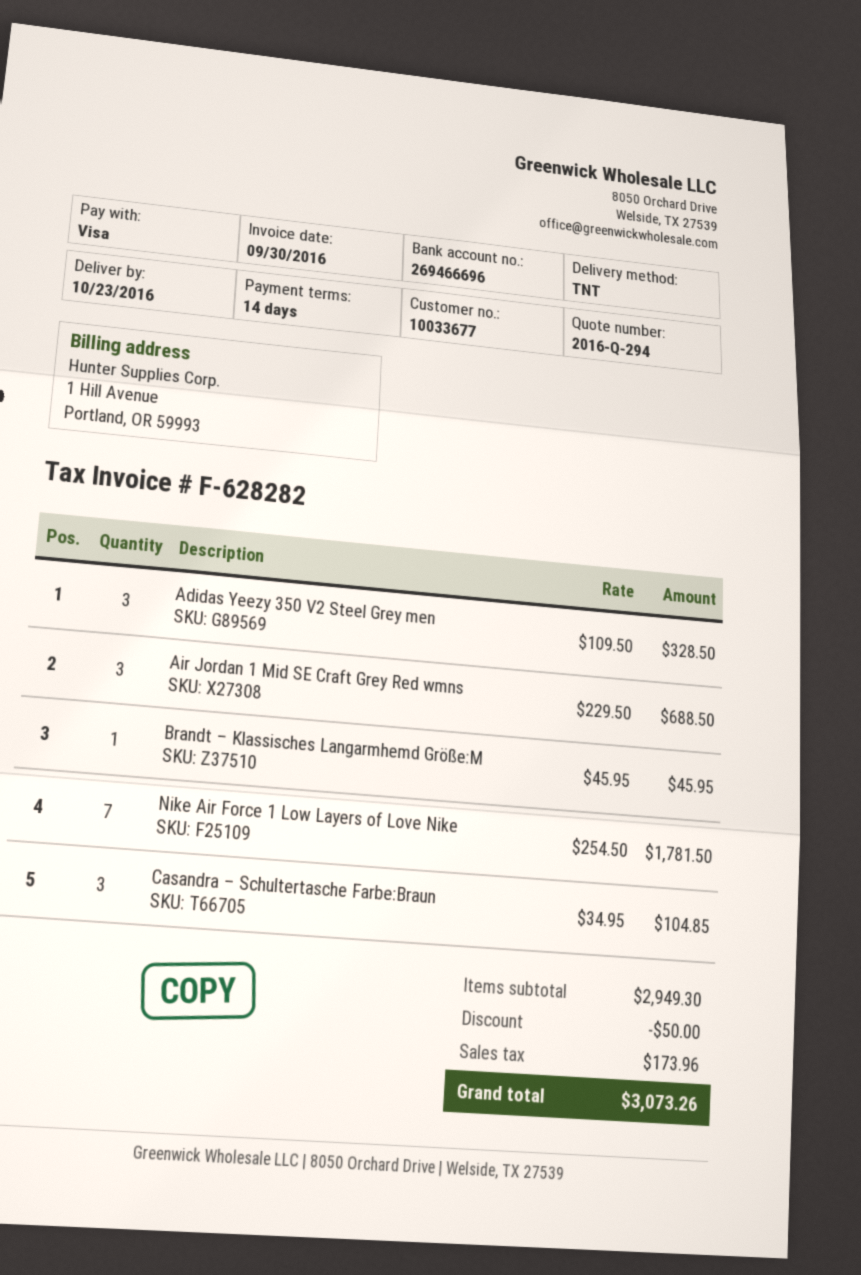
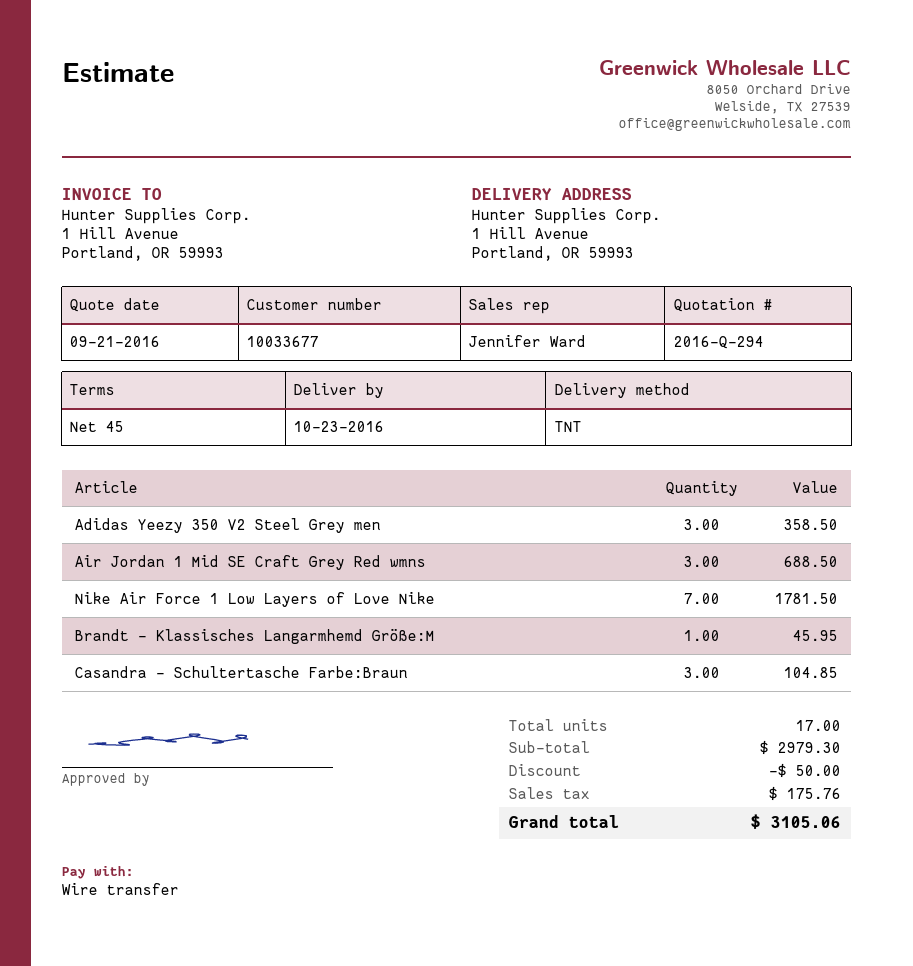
payment terms: 14 days -> 45 days
payment method: Visa -> bank transfer
Adidas Yeezy 350 V2 Steel Grey men: 3 for 328.50 -> 3 for 358.50
subtotal: 2949.30 -> 2979.30
tax: 173.96 -> 175.76
total: 3073.26 -> 3105.06

